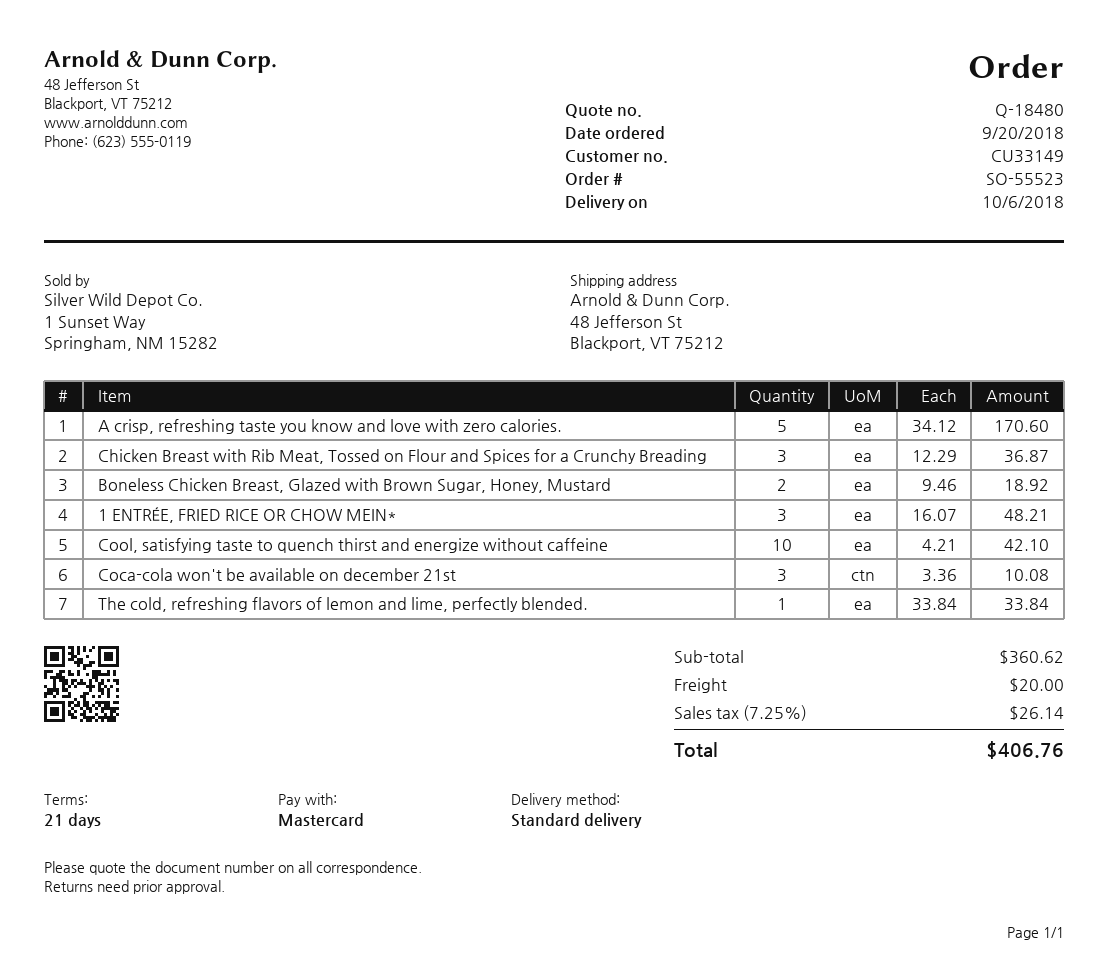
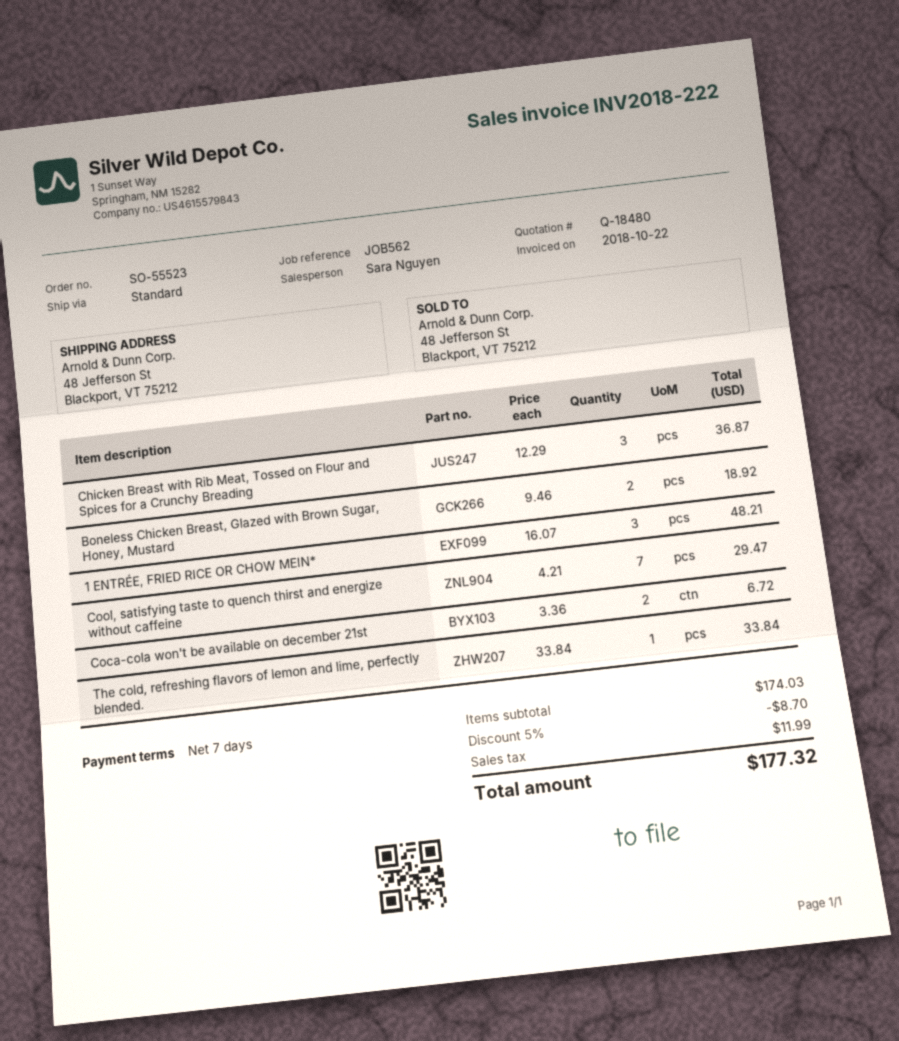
payment terms: 21 days -> 7 days
A crisp, refreshing taste you know and love with zero calories.: 5 x 34.12 = 170.60 -> none
Cool, satisfying taste to quench thirst and energize without caffeine: 10 x 4.21 = 42.10 -> 7 x 4.21 = 29.47
Coca-cola won't be available on december 21st: 3 x 3.36 = 10.08 -> 2 x 3.36 = 6.72
subtotal: 360.62 -> 174.03
discount: none -> 5% = 8.70
shipping: 20.00 -> none
tax: 26.14 -> 11.99
total: 406.76 -> 177.32

